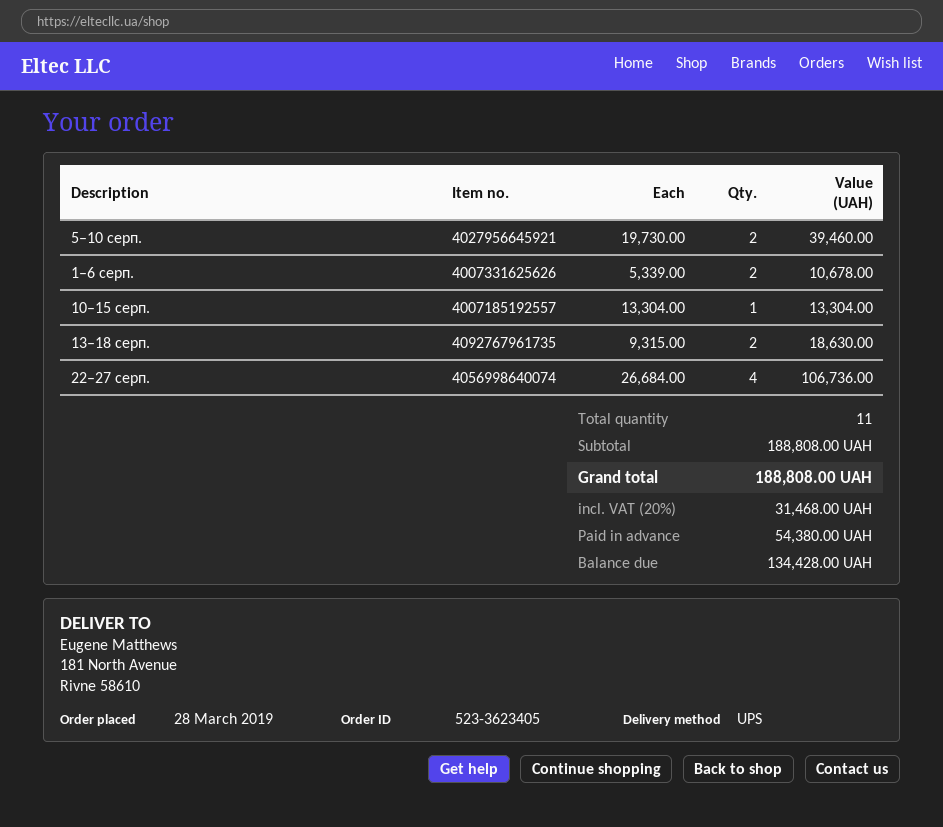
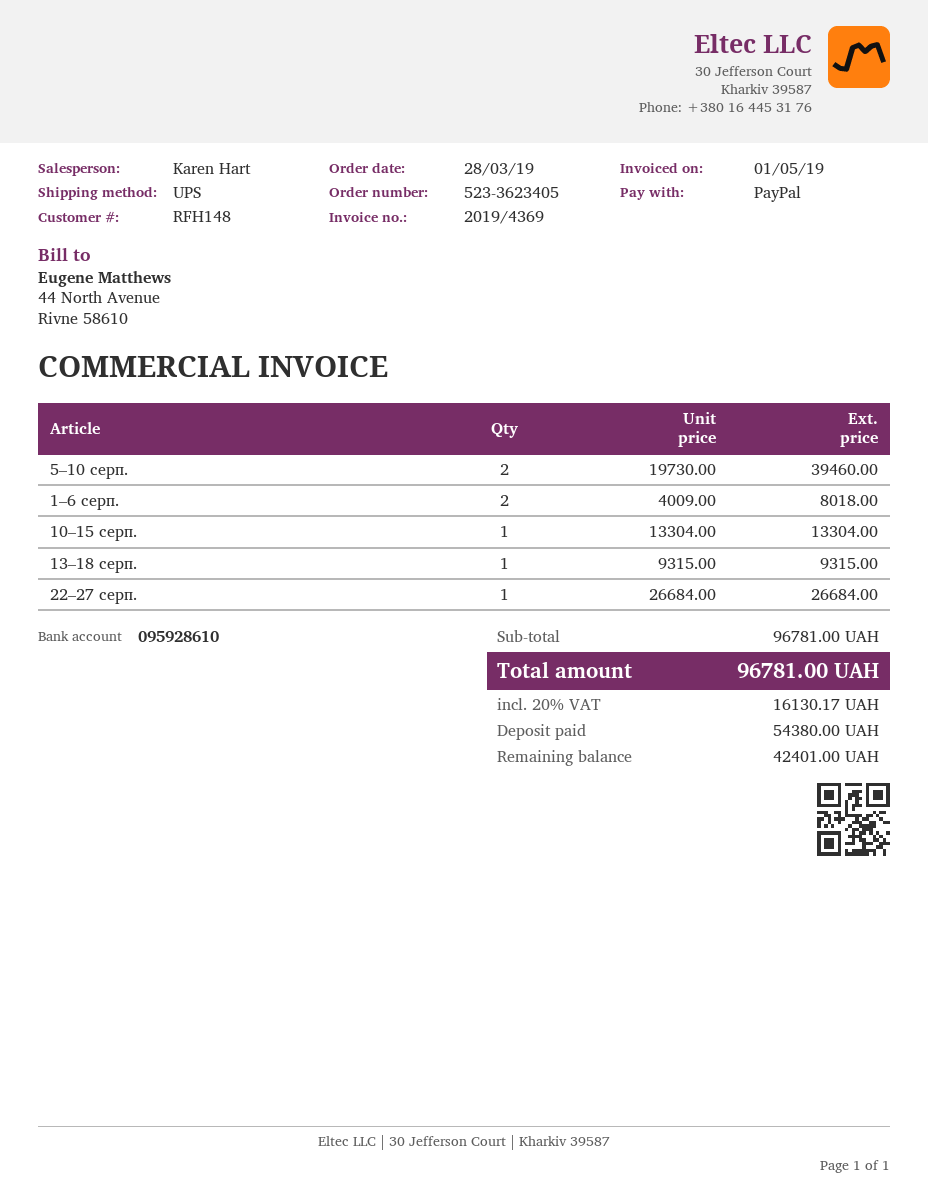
1–6 серп.: 2 x 5339.00 = 10678.00 -> 2 x 4009.00 = 8018.00
13–18 серп.: 2 x 9315.00 = 18630.00 -> 1 x 9315.00 = 9315.00
22–27 серп.: 4 x 26684.00 = 106736.00 -> 1 x 26684.00 = 26684.00
subtotal: 188808.00 -> 96781.00
tax: 20% = 31468.00 -> 20% = 16130.17
total: 188808.00 -> 96781.00
balance: 134428.00 -> 42401.00

